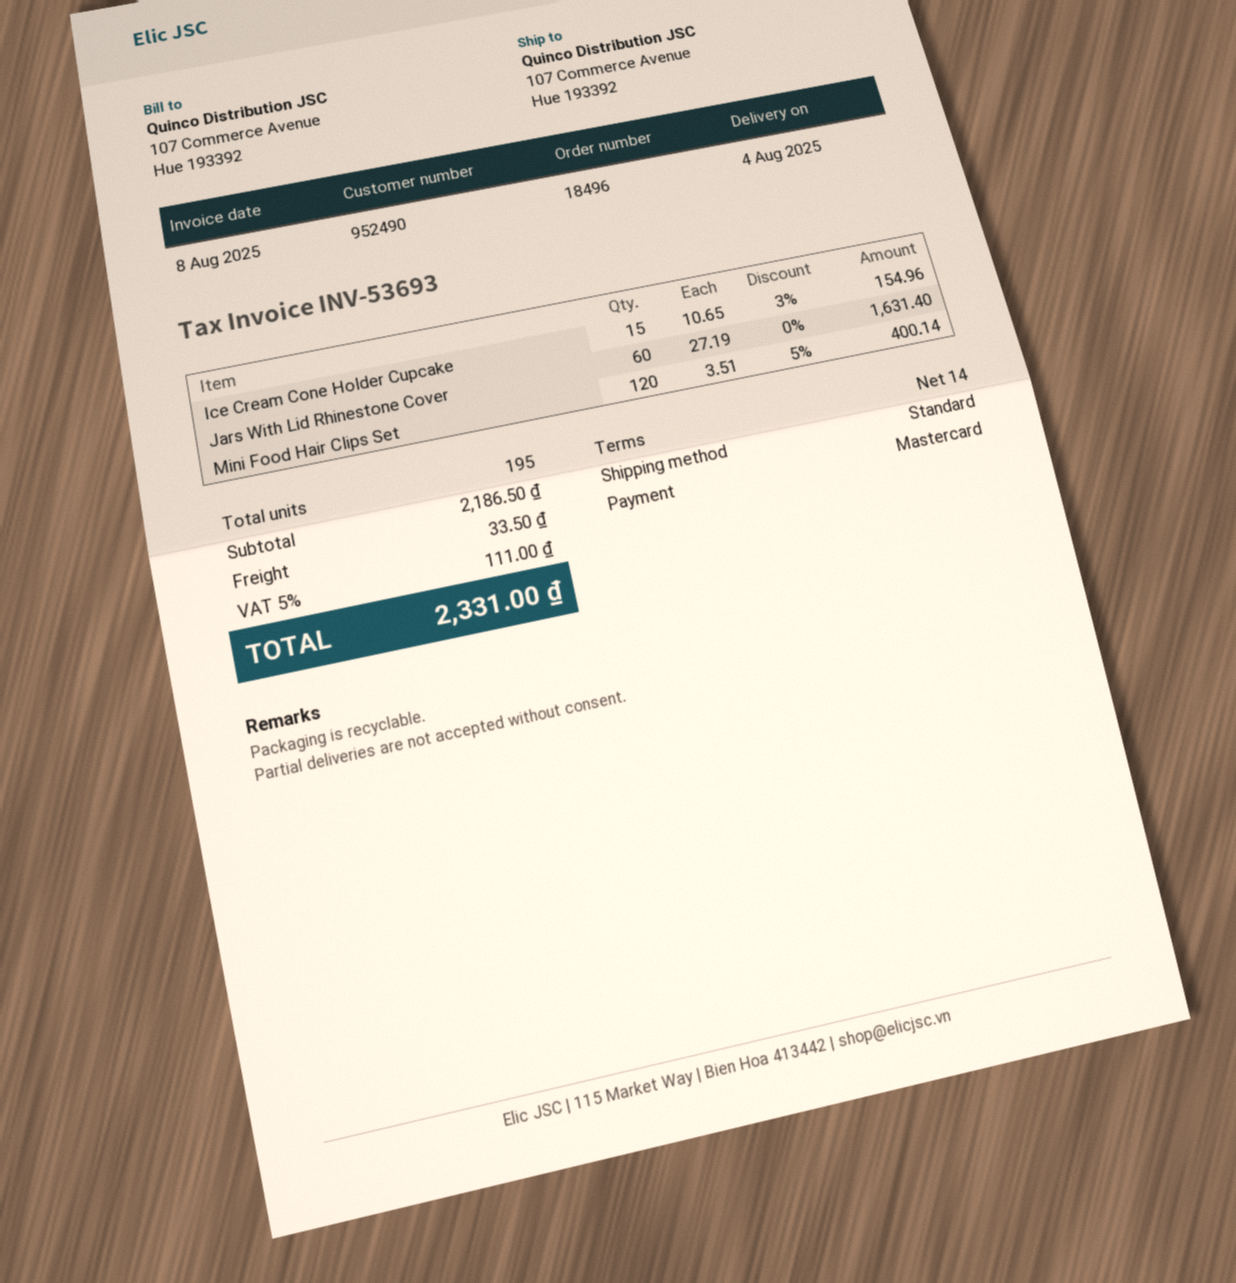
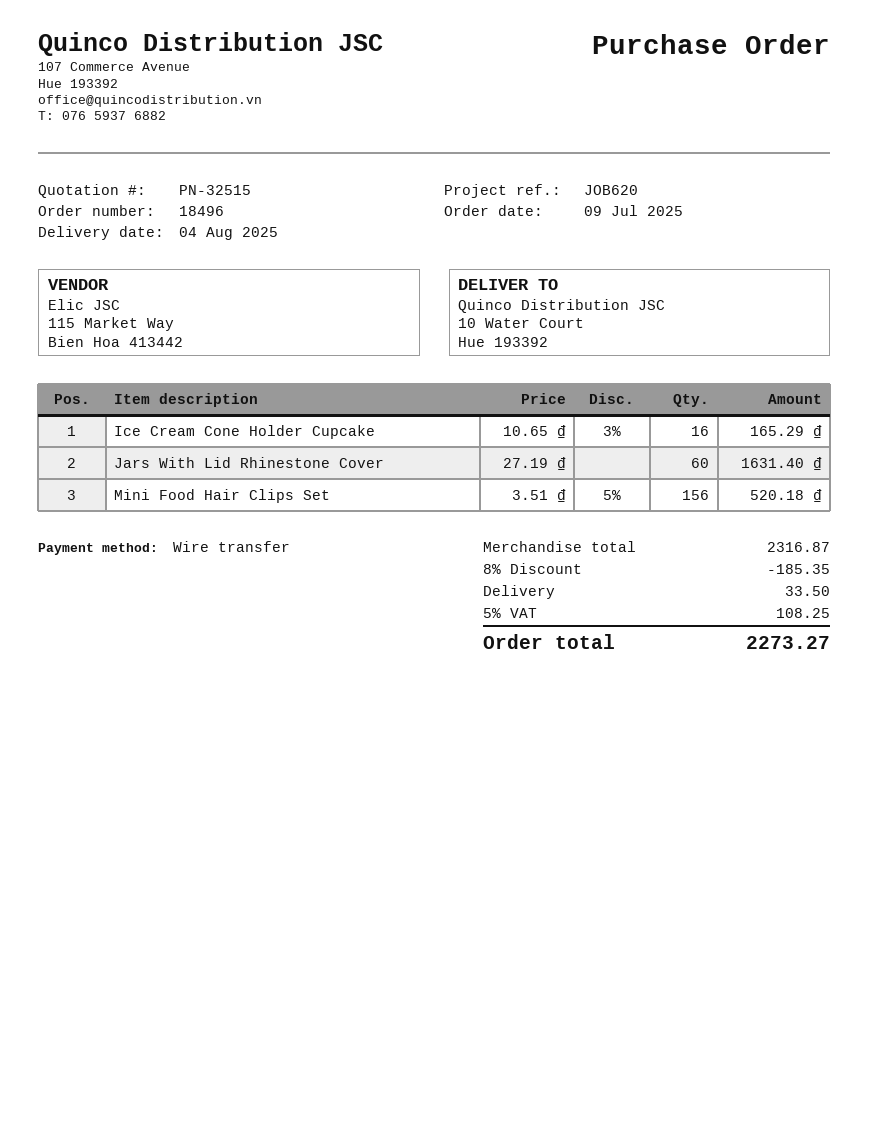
payment method: Mastercard -> bank transfer
ship to: 107 Commerce Avenue, Hue 193392 -> 10 Water Court, Hue 193392
Ice Cream Cone Holder Cupcake: 15 x 10.65 - 3% = 154.96 -> 16 x 10.65 - 3% = 165.29
Mini Food Hair Clips Set: 120 x 3.51 - 5% = 400.14 -> 156 x 3.51 - 5% = 520.18
subtotal: 2186.50 -> 2316.87
discount: none -> 8% = 185.35
tax: 5% = 111.00 -> 5% = 108.25
total: 2331.00 -> 2273.27

